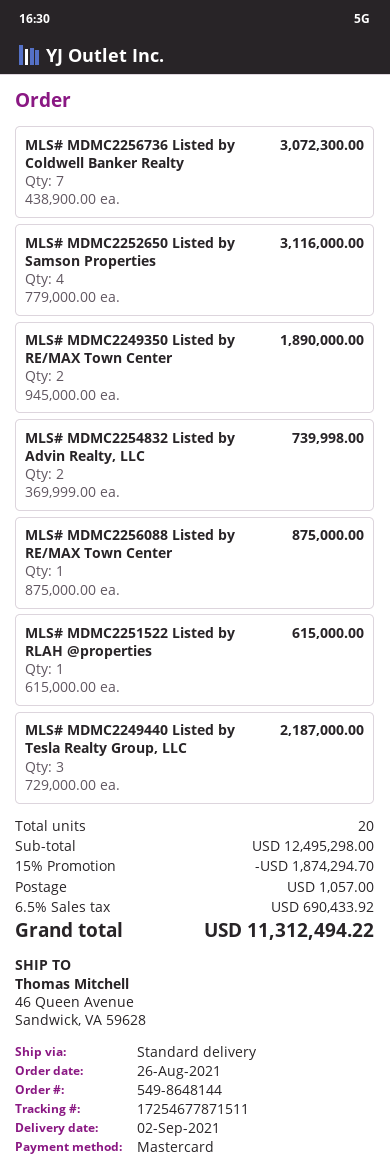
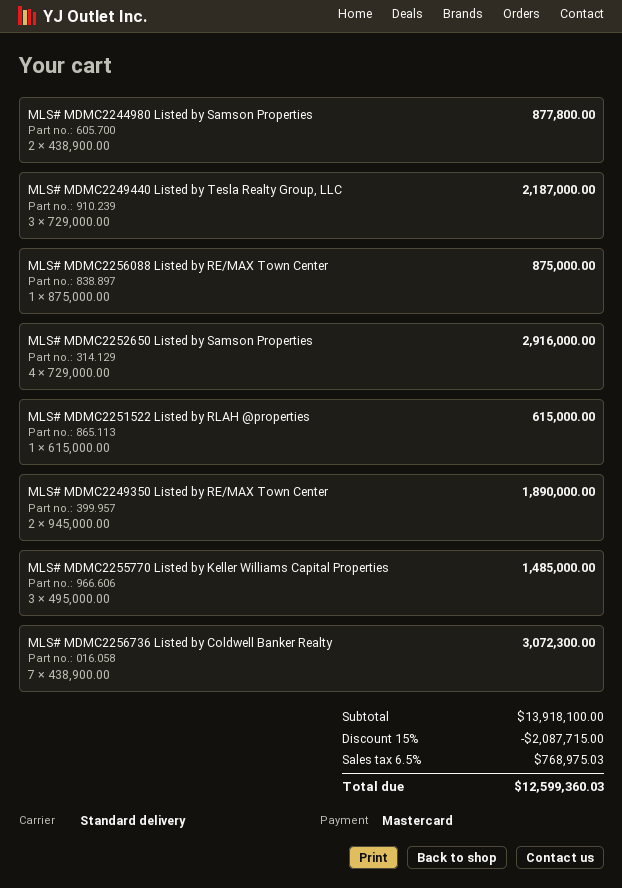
MLS# MDMC2252650 Listed by Samson Properties: 4 x 779000.00 = 3116000.00 -> 4 x 729000.00 = 2916000.00
MLS# MDMC2254832 Listed by Advin Realty, LLC: 2 x 369999.00 = 739998.00 -> none
MLS# MDMC2244980 Listed by Samson Properties: none -> 2 x 438900.00 = 877800.00
MLS# MDMC2255770 Listed by Keller Williams Capital Properties: none -> 3 x 495000.00 = 1485000.00
subtotal: 12495298.00 -> 13918100.00
discount: 15% = 1874294.70 -> 15% = 2087715.00
shipping: 1057.00 -> none
tax: 6.5% = 690433.92 -> 6.5% = 768975.03
total: 11312494.22 -> 12599360.03

